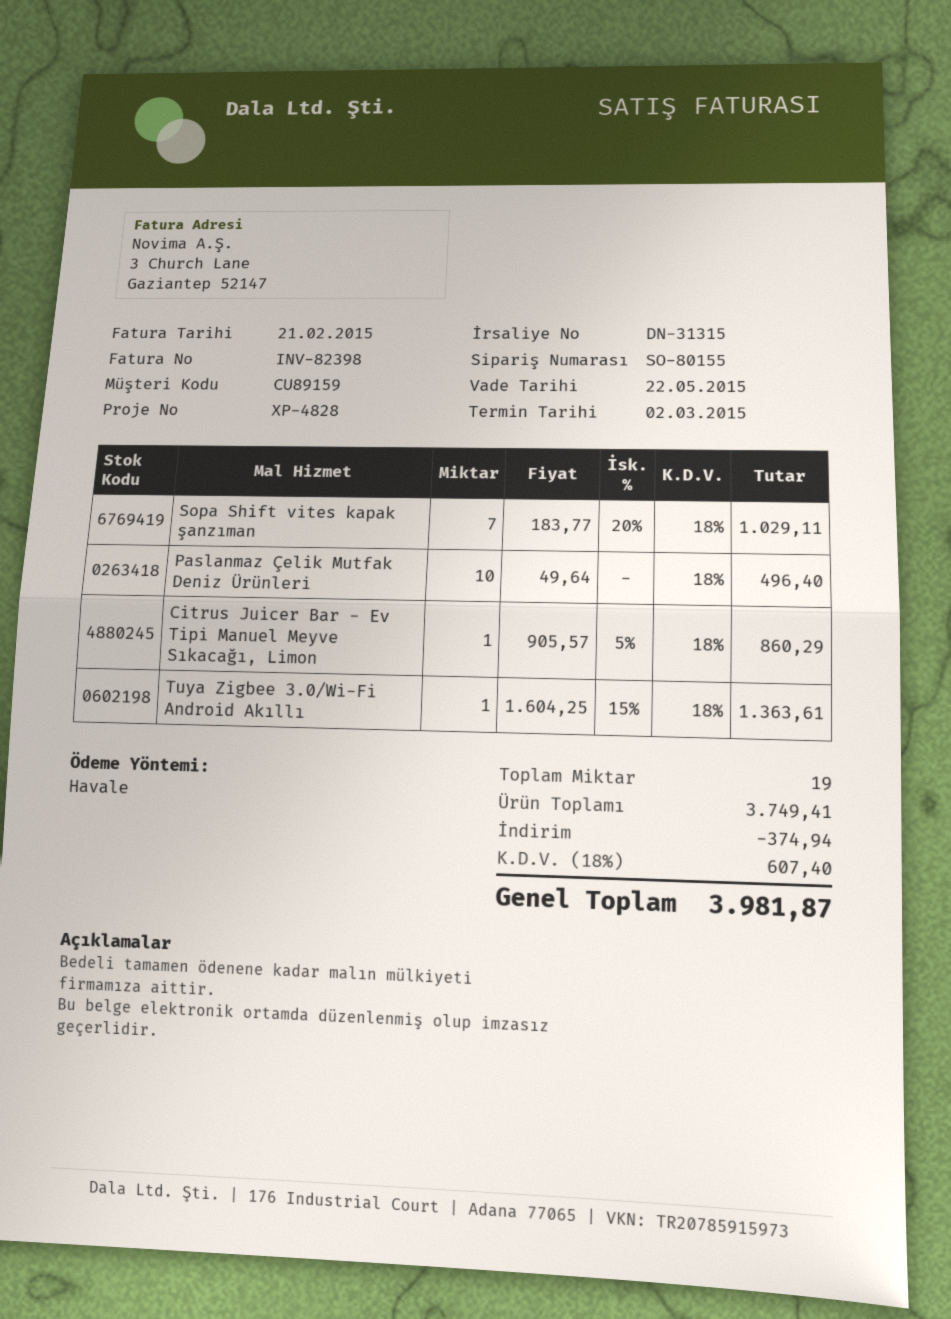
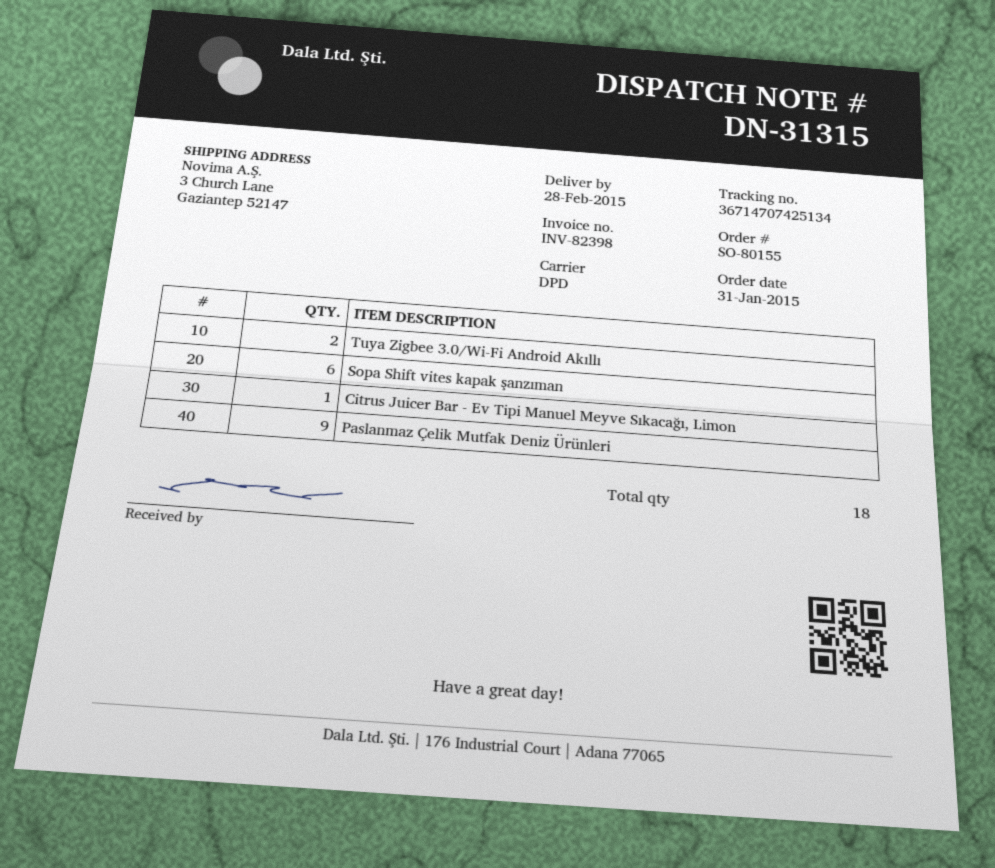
delivery date: 2015-03-02 -> 2015-02-28
Sopa Shift vites kapak şanzıman: 7 -> 6
Paslanmaz Çelik Mutfak Deniz Ürünleri: 10 -> 9
Tuya Zigbee 3.0/Wi-Fi Android Akıllı: 1 -> 2
total quantity: 19 -> 18

